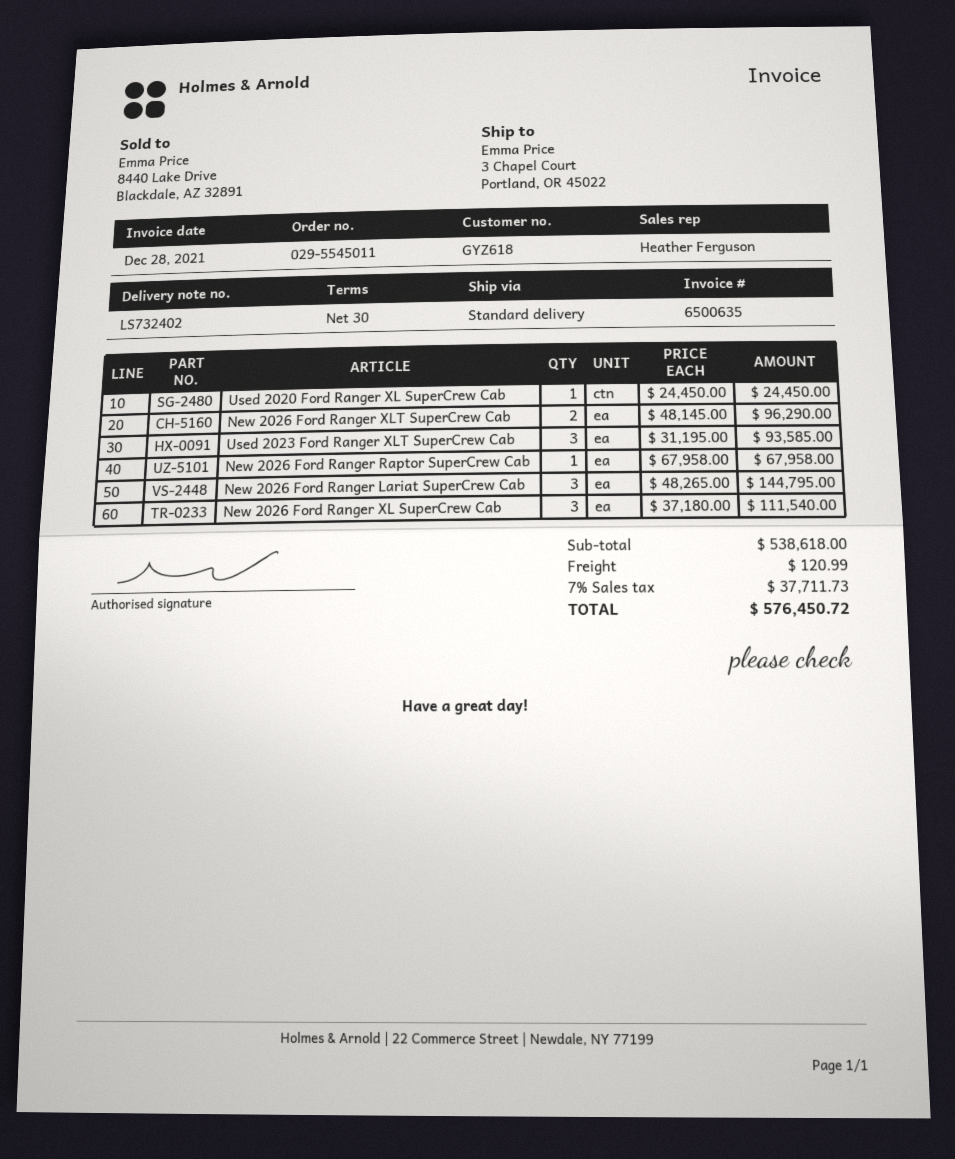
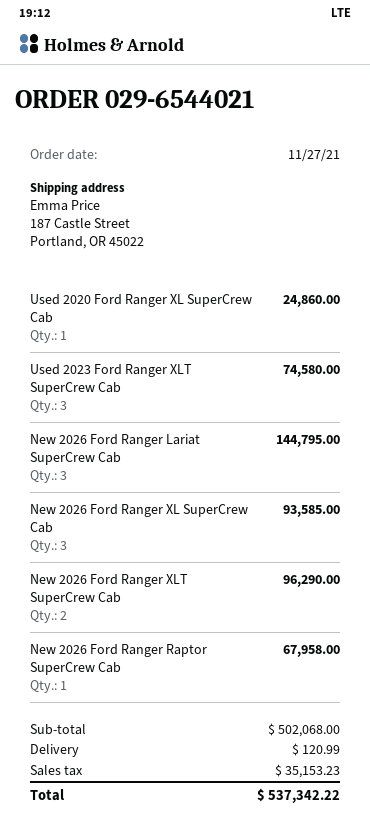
order number: 029-5545011 -> 029-6544021
ship to: 3 Chapel Court, Portland, OR 45022 -> 187 Castle Street, Portland, OR 45022
Used 2020 Ford Ranger XL SuperCrew Cab: 1 for 24450.00 -> 1 for 24860.00
Used 2023 Ford Ranger XLT SuperCrew Cab: 3 for 93585.00 -> 3 for 74580.00
New 2026 Ford Ranger XL SuperCrew Cab: 3 for 111540.00 -> 3 for 93585.00
subtotal: 538618.00 -> 502068.00
tax: 37711.73 -> 35153.23
total: 576450.72 -> 537342.22

